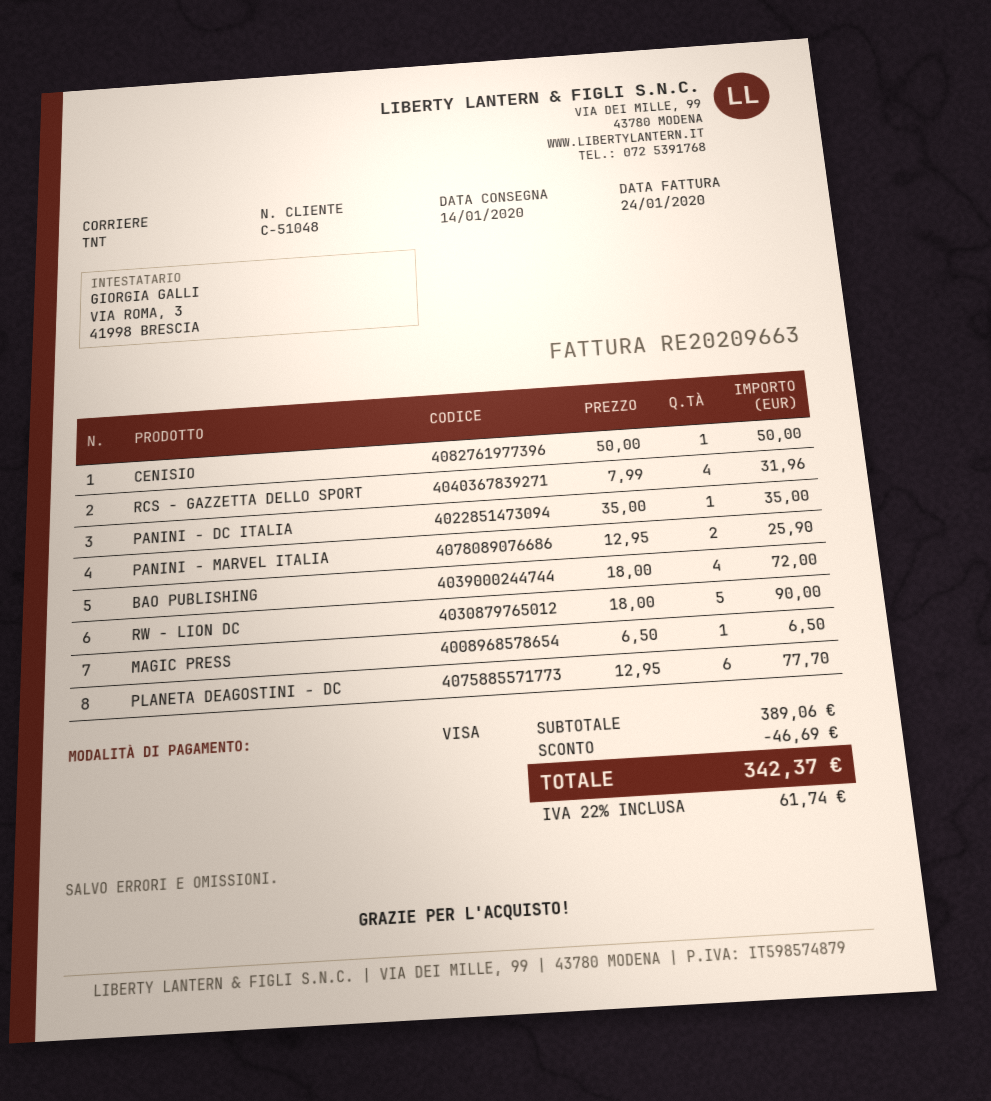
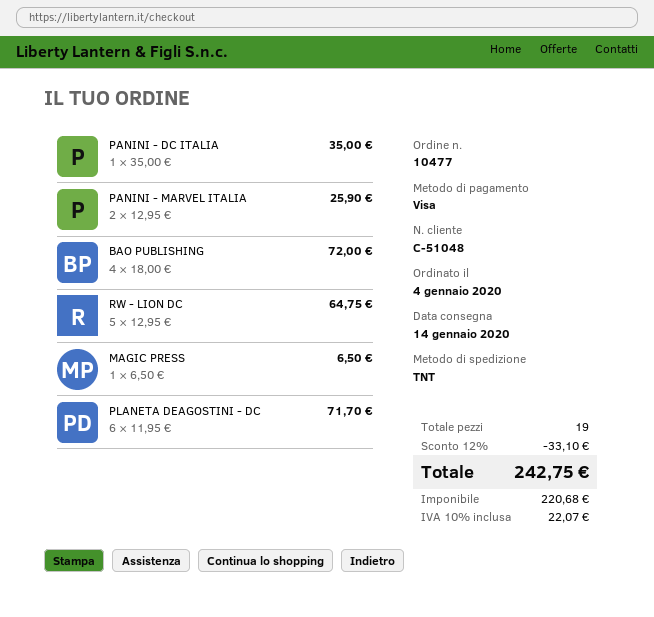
CENISIO: 1 x 50.00 = 50.00 -> none
RCS - GAZZETTA DELLO SPORT: 4 x 7.99 = 31.96 -> none
RW - LION DC: 5 x 18.00 = 90.00 -> 5 x 12.95 = 64.75
PLANETA DEAGOSTINI - DC: 6 x 12.95 = 77.70 -> 6 x 11.95 = 71.70
discount: 46.69 -> 33.10
tax: 22% = 61.74 -> 10% = 22.07
total: 342.37 -> 242.75

